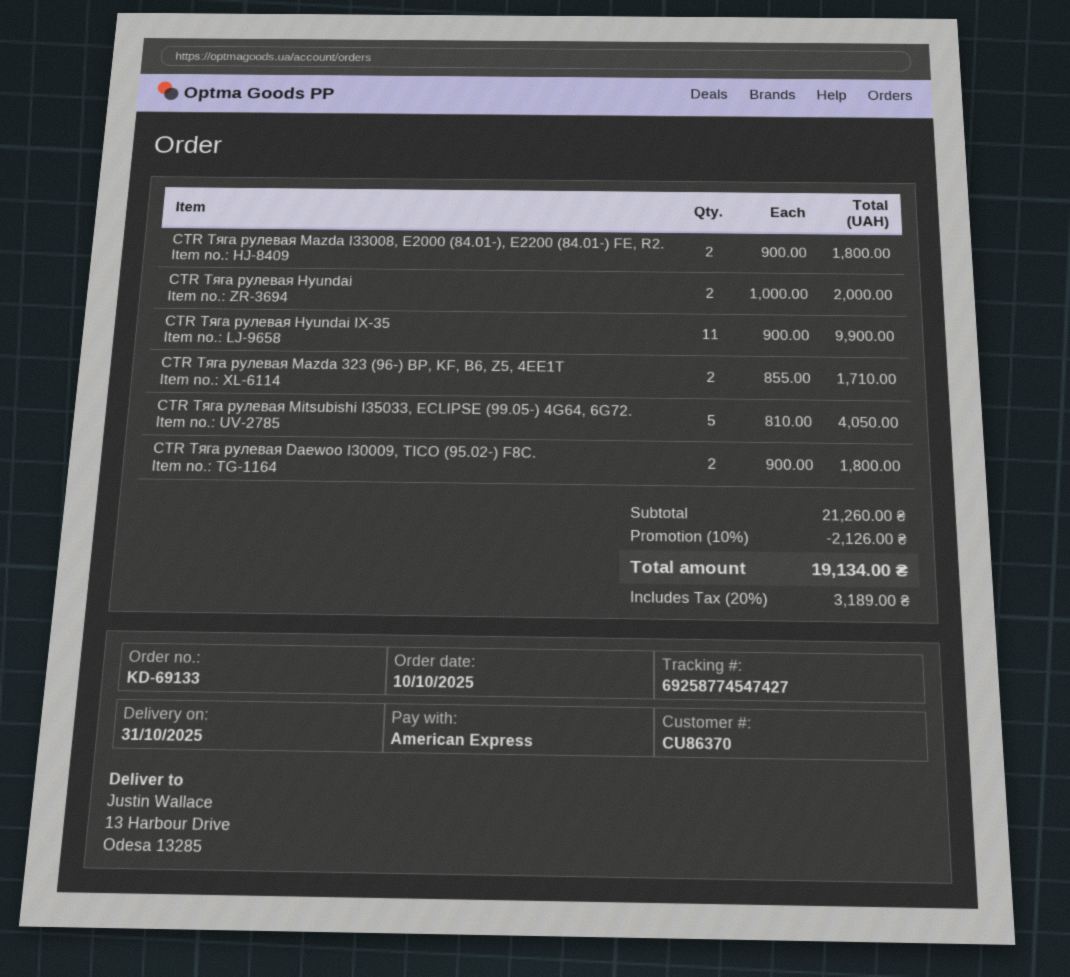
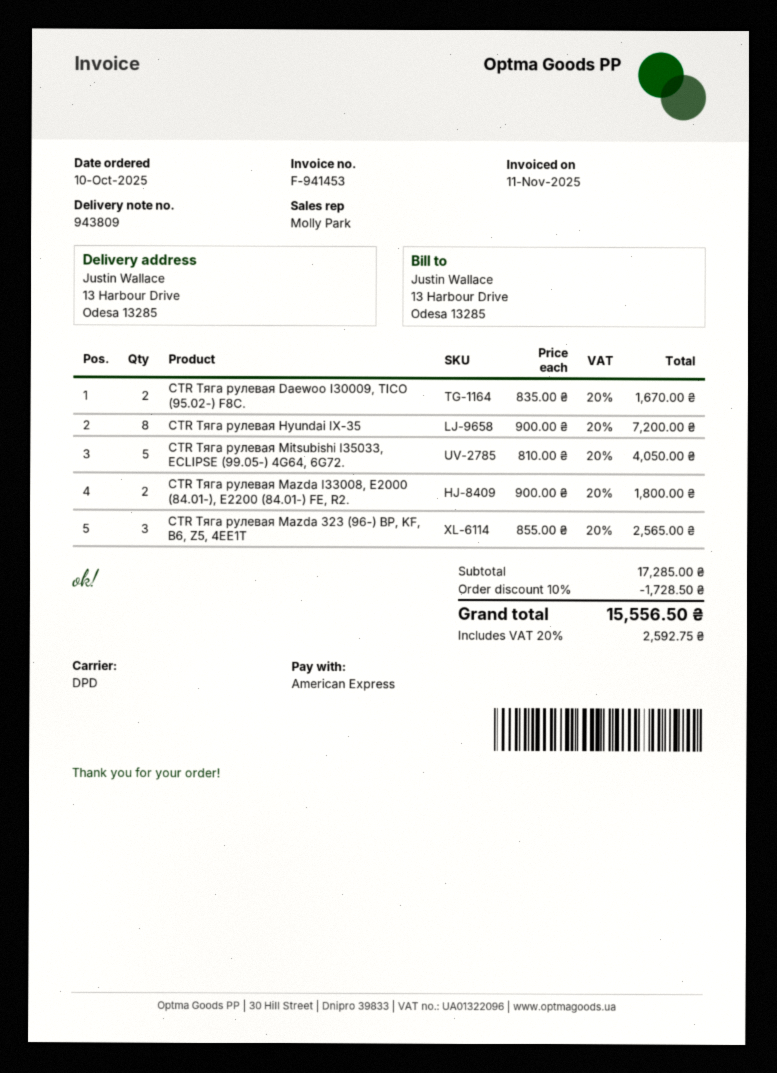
CTR Тяга рулевая Hyundai: 2 x 1000.00 = 2000.00 -> none
CTR Тяга рулевая Hyundai IX-35: 11 x 900.00 = 9900.00 -> 8 x 900.00 = 7200.00
CTR Тяга рулевая Mazda 323 (96-) BP, KF, B6, Z5, 4EE1T: 2 x 855.00 = 1710.00 -> 3 x 855.00 = 2565.00
CTR Тяга рулевая Daewoo I30009, TICO (95.02-) F8C.: 2 x 900.00 = 1800.00 -> 2 x 835.00 = 1670.00
subtotal: 21260.00 -> 17285.00
discount: 10% = 2126.00 -> 10% = 1728.50
tax: 20% = 3189.00 -> 20% = 2592.75
total: 19134.00 -> 15556.50

